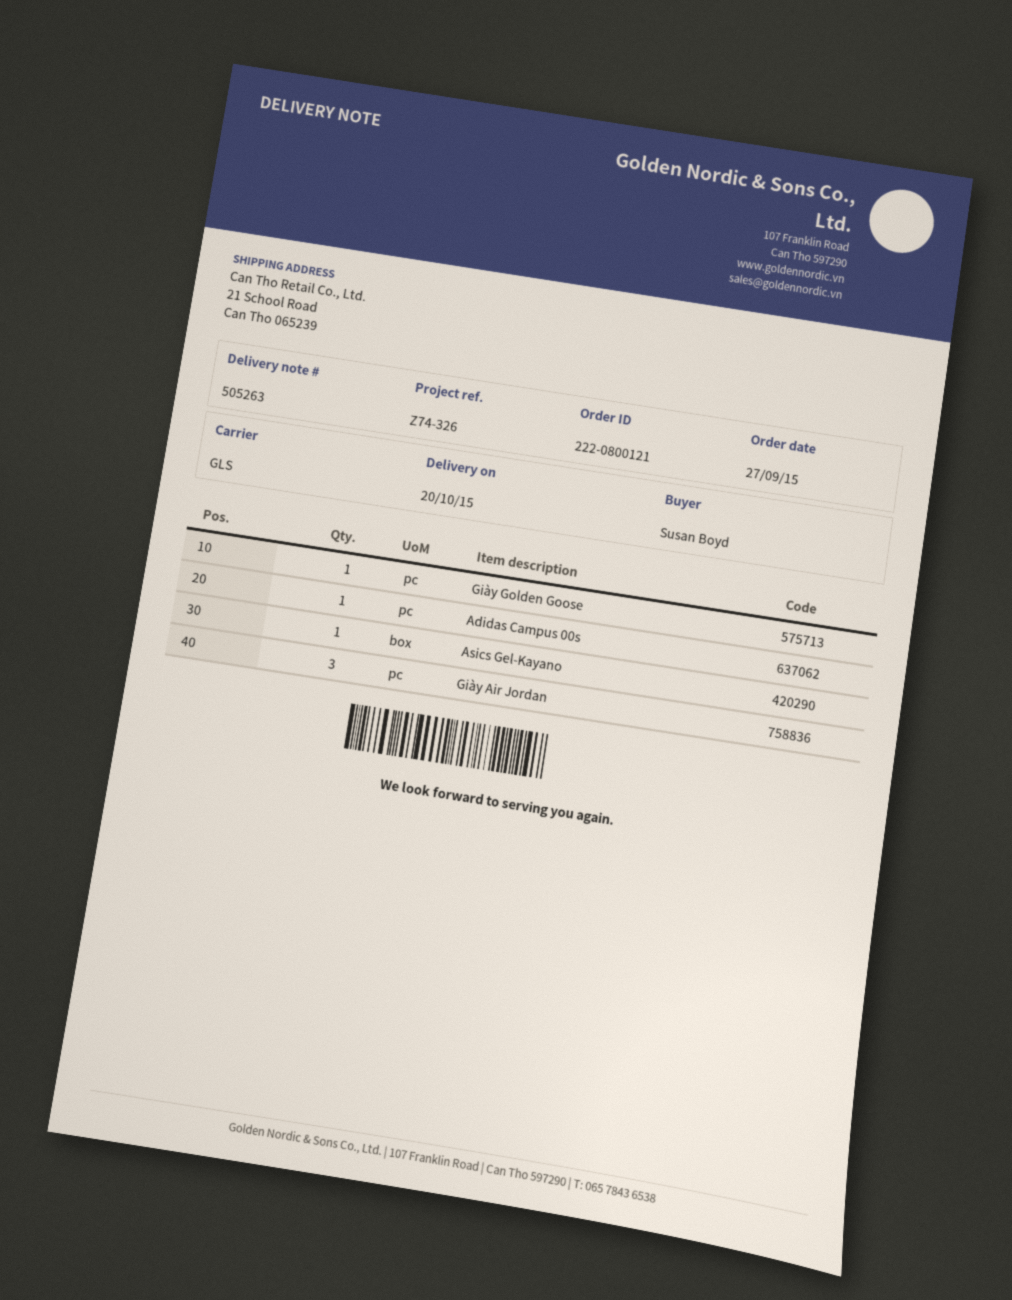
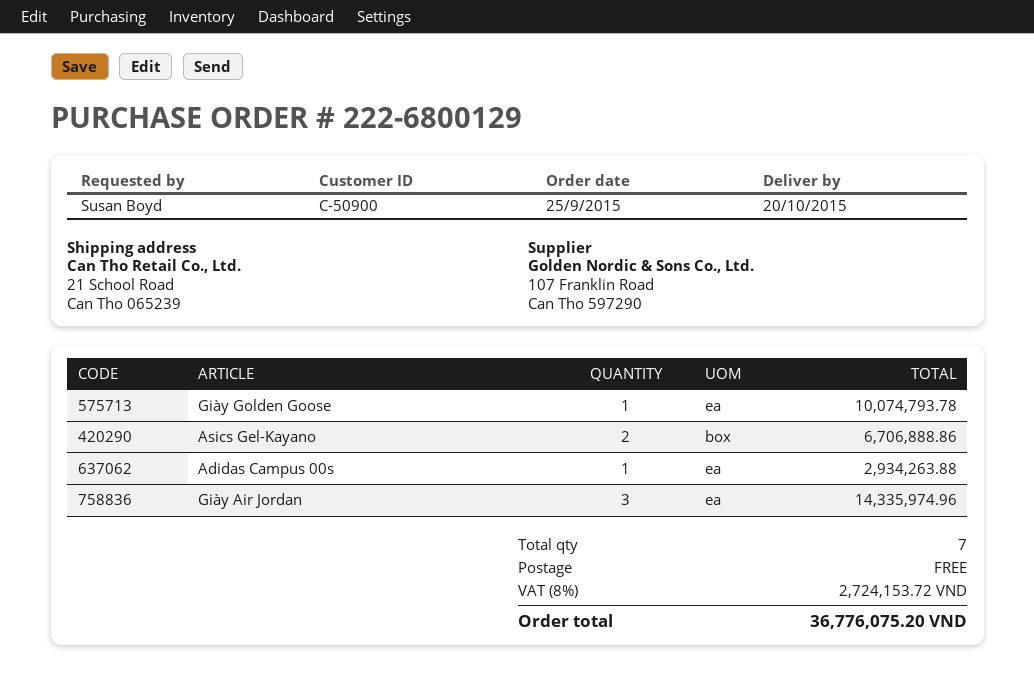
order number: 222-0800121 -> 222-6800129
order date: 2015-09-27 -> 2015-09-25
Asics Gel-Kayano: 1 -> 2

